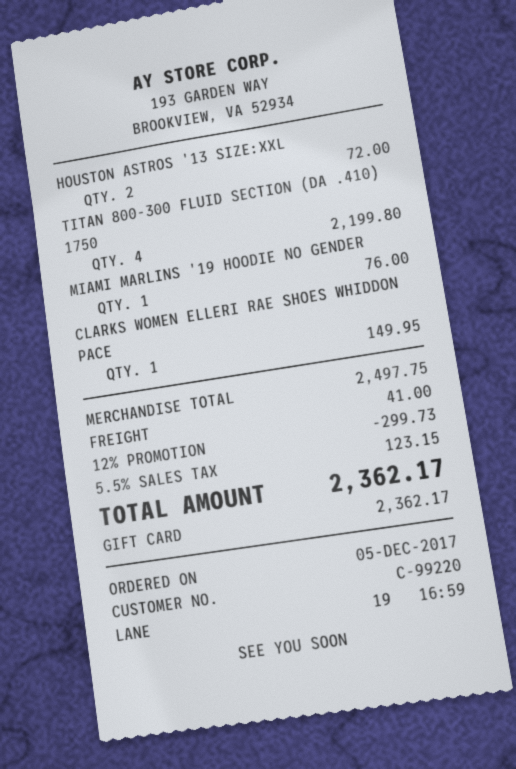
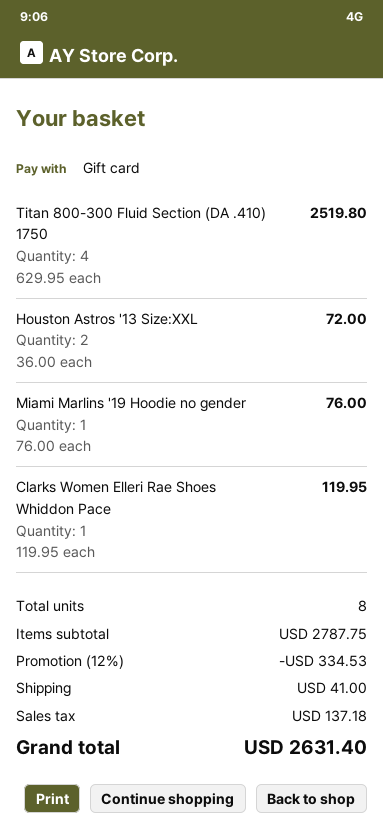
TITAN 800-300 FLUID SECTION (DA .410) 1750: 4 for 2199.80 -> 4 for 2519.80
CLARKS WOMEN ELLERI RAE SHOES WHIDDON PACE: 1 for 149.95 -> 1 for 119.95
subtotal: 2497.75 -> 2787.75
discount: 12% = 299.73 -> 12% = 334.53
tax: 123.15 -> 137.18
total: 2362.17 -> 2631.40

